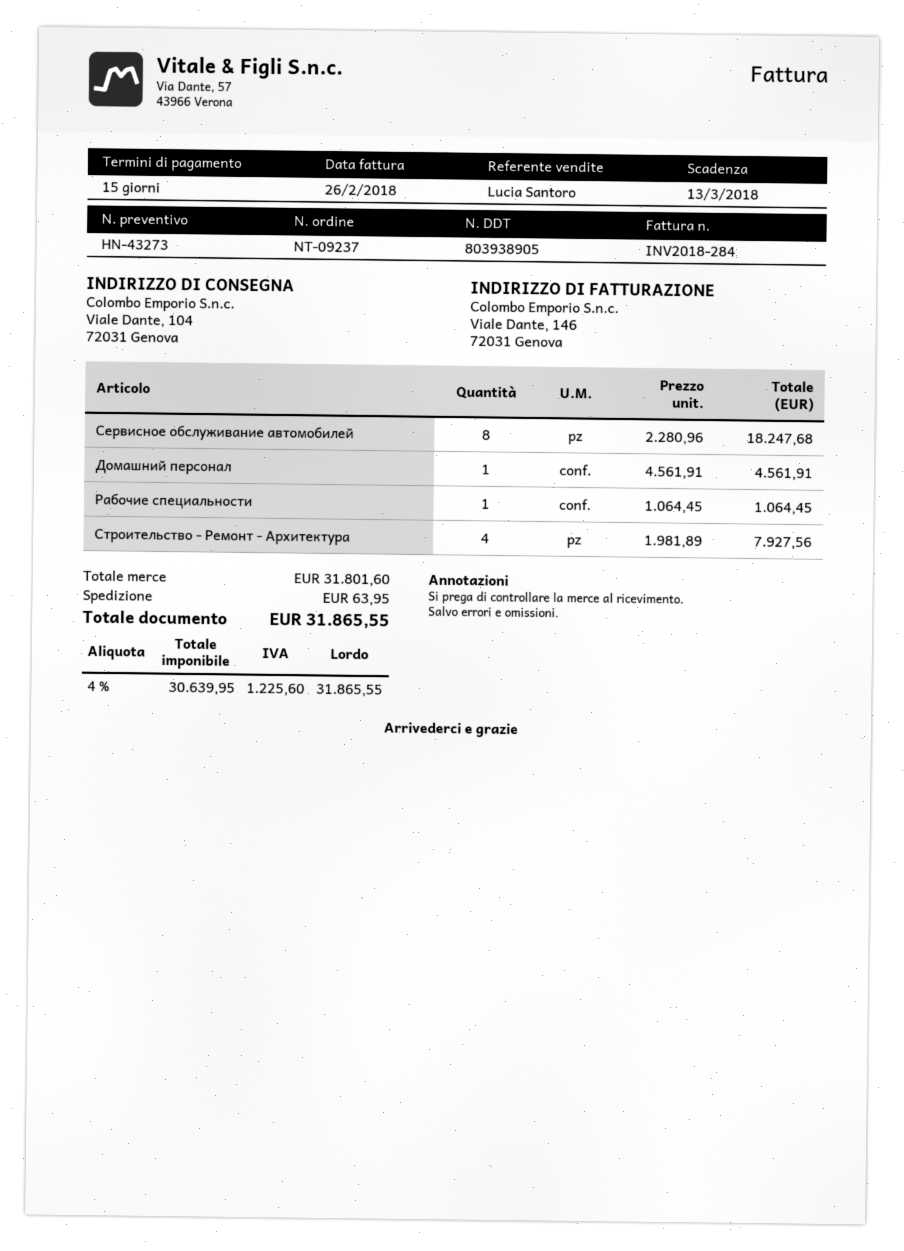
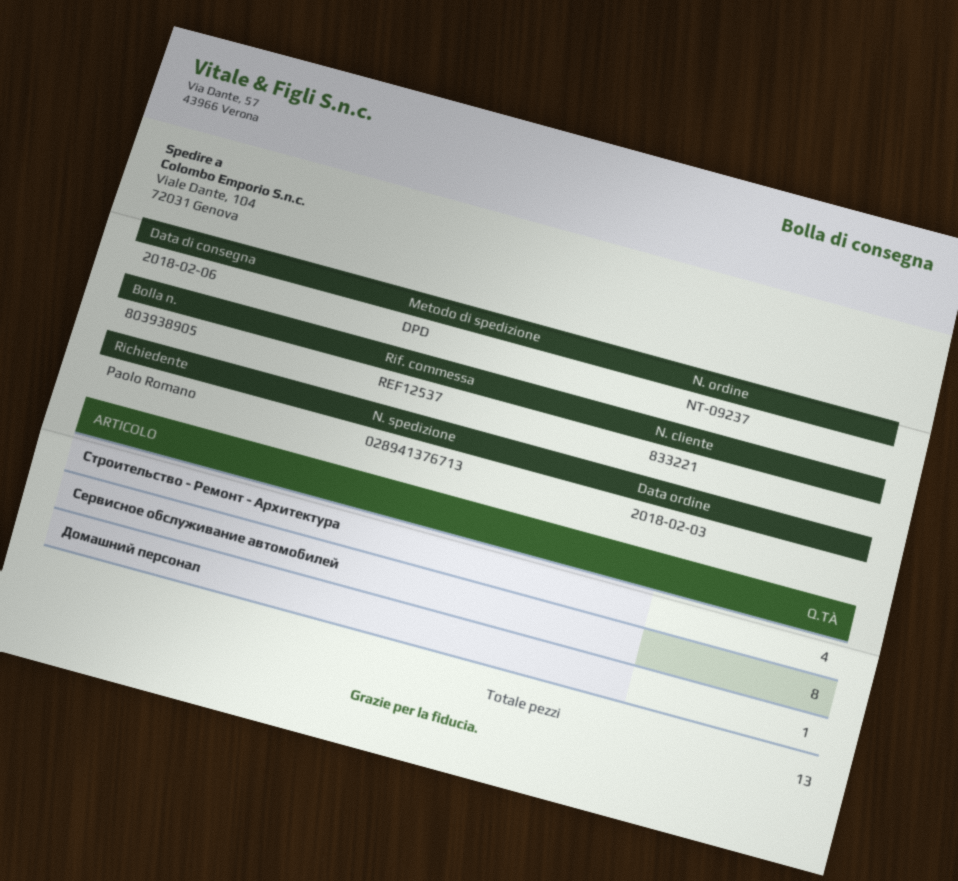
Рабочие специальности: 1 -> none

